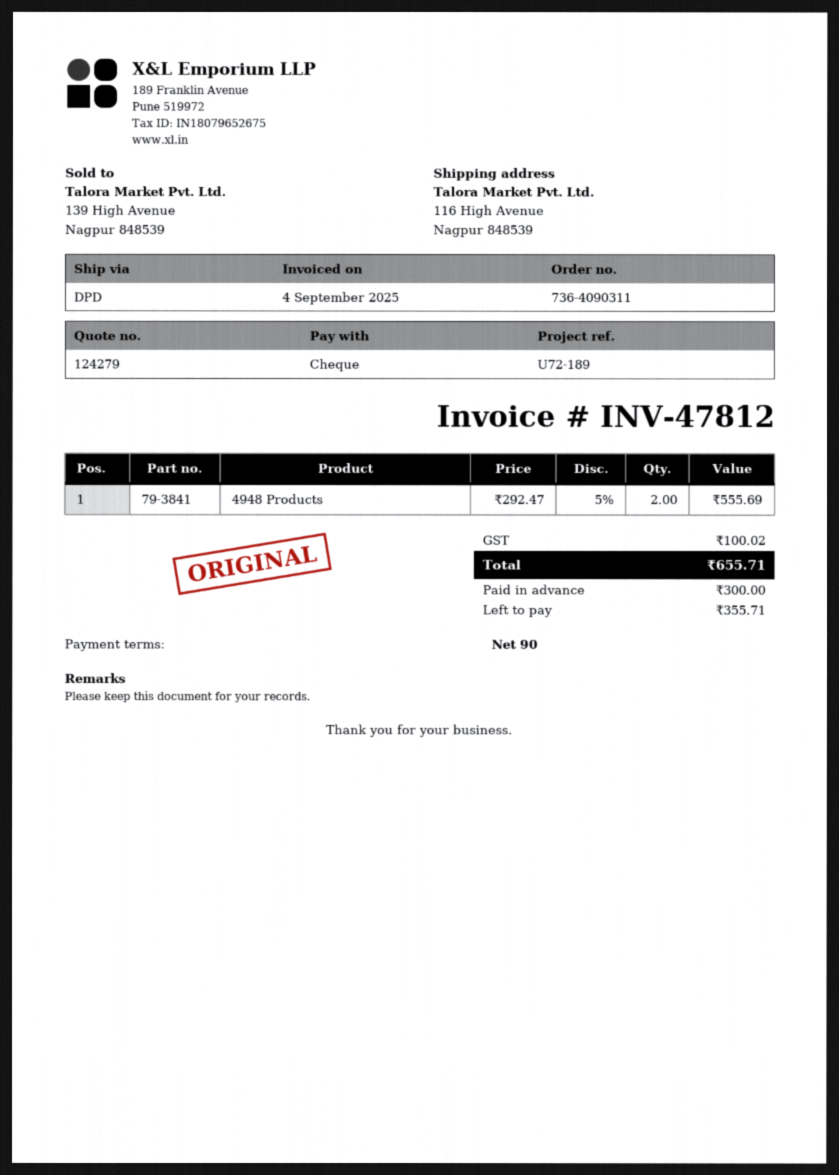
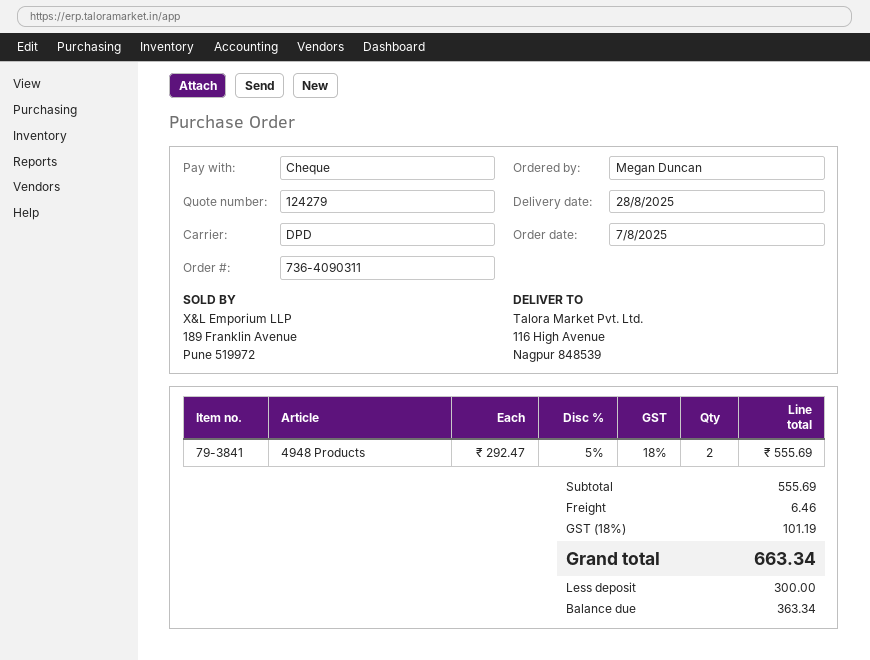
shipping: none -> 6.46
tax: 100.02 -> 101.19
total: 655.71 -> 663.34
balance: 355.71 -> 363.34

